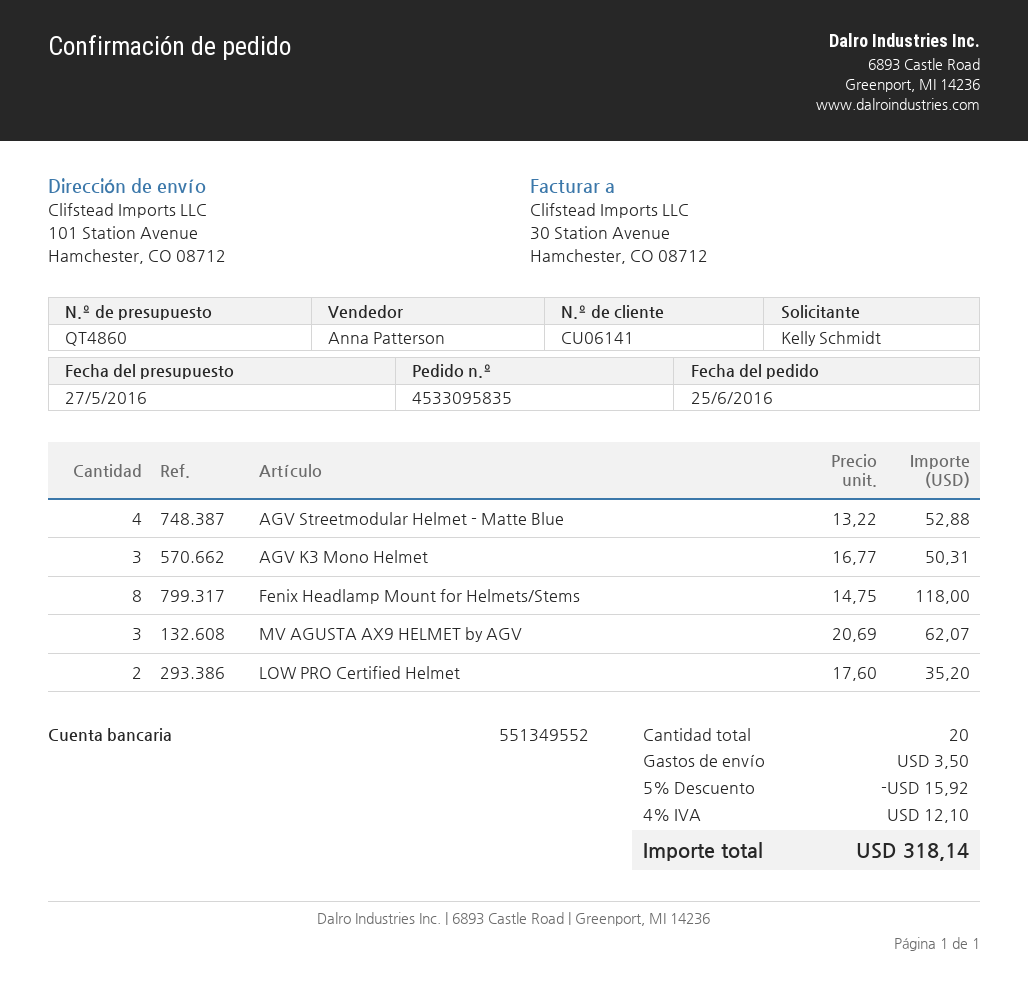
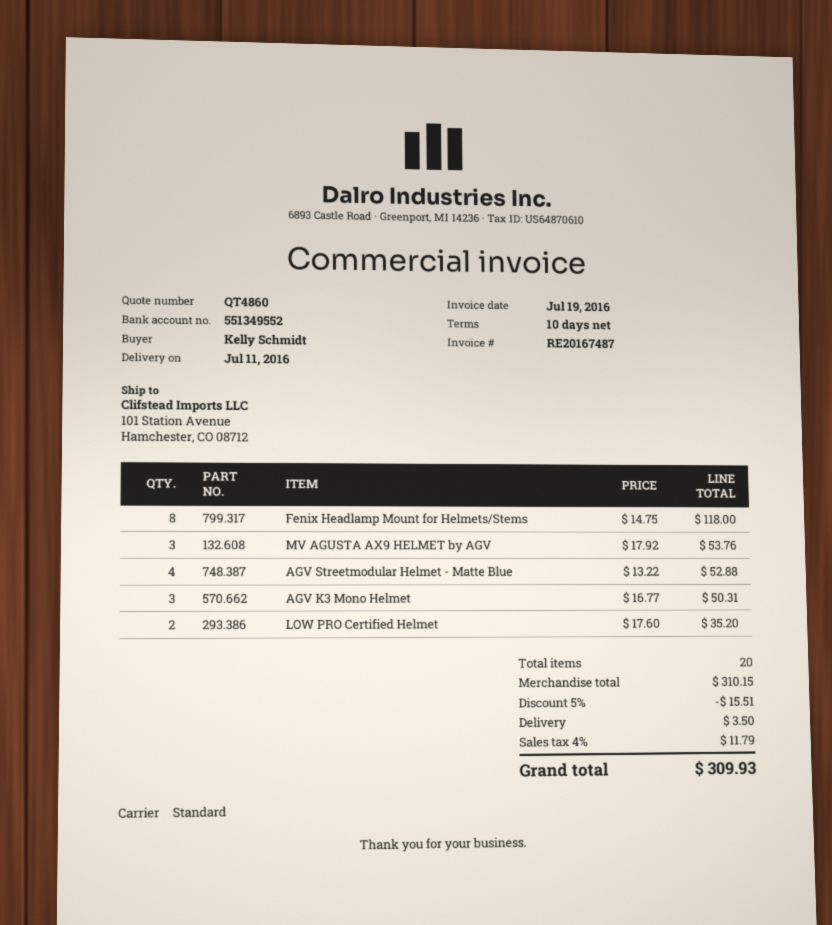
MV AGUSTA AX9 HELMET by AGV: 3 x 20.69 = 62.07 -> 3 x 17.92 = 53.76
discount: 5% = 15.92 -> 5% = 15.51
tax: 4% = 12.10 -> 4% = 11.79
total: 318.14 -> 309.93

